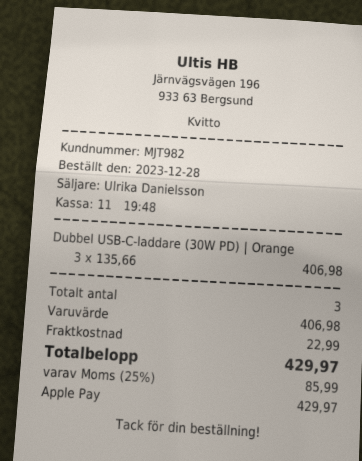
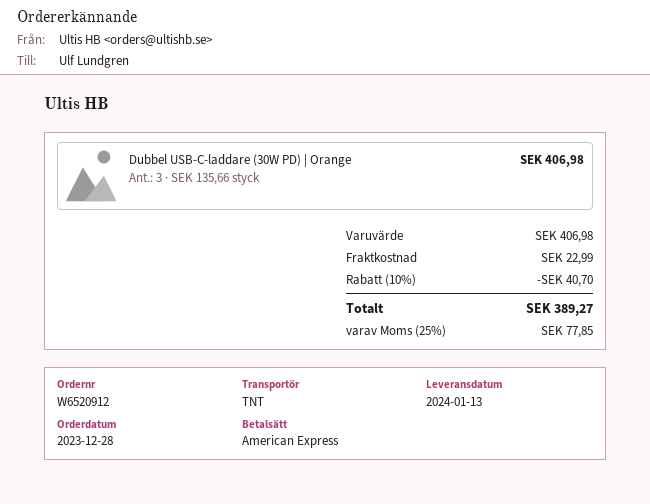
payment method: Apple Pay -> American Express
discount: none -> 10% = 40.70
tax: 25% = 85.99 -> 25% = 77.85
total: 429.97 -> 389.27

